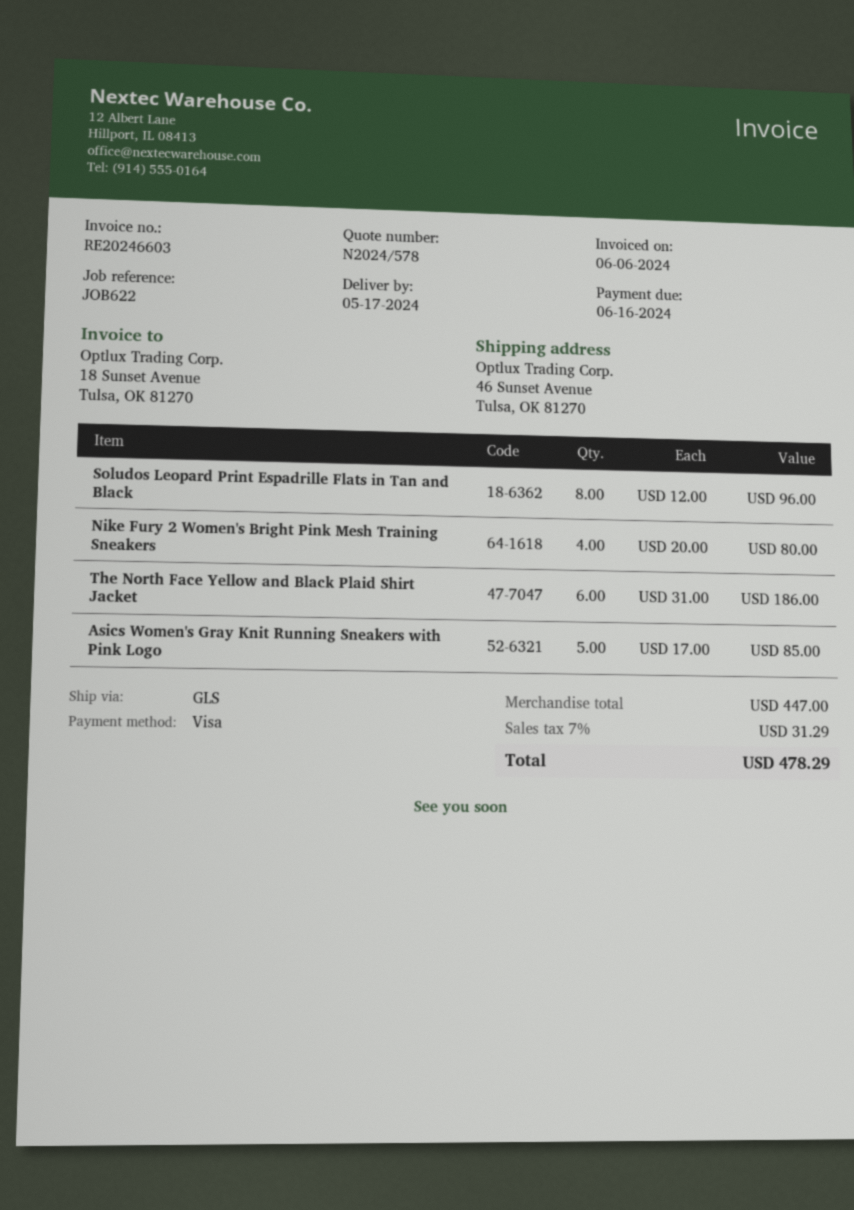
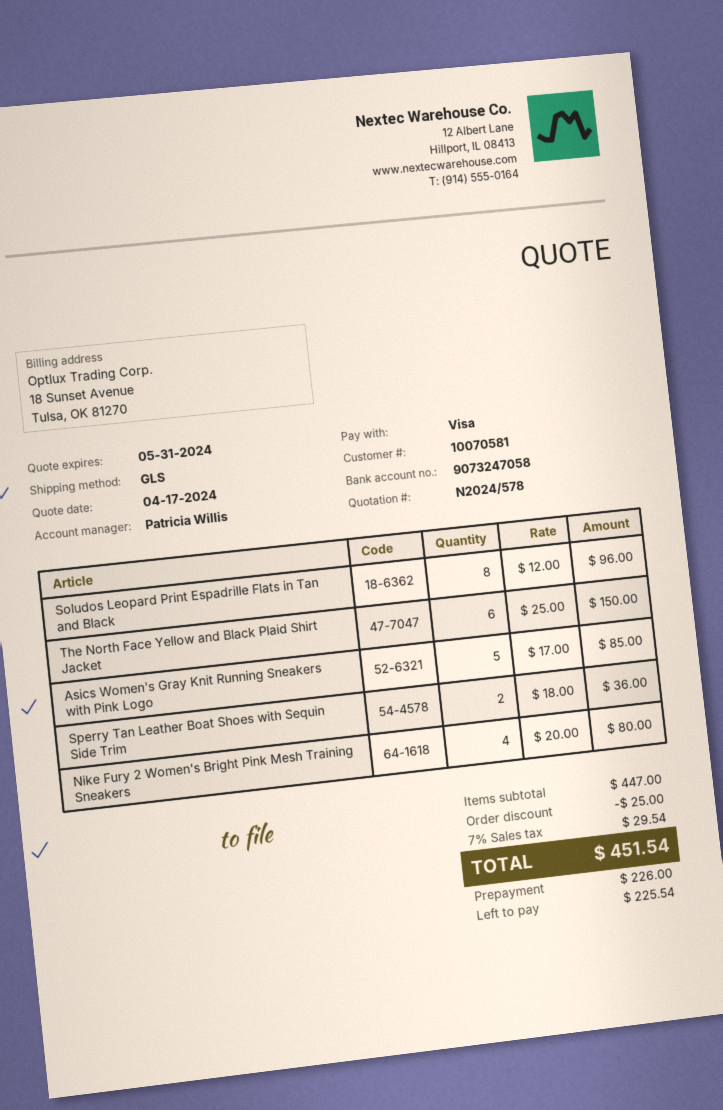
The North Face Yellow and Black Plaid Shirt Jacket: 6 x 31.00 = 186.00 -> 6 x 25.00 = 150.00
Sperry Tan Leather Boat Shoes with Sequin Side Trim: none -> 2 x 18.00 = 36.00
discount: none -> 25.00
tax: 7% = 31.29 -> 7% = 29.54
total: 478.29 -> 451.54

